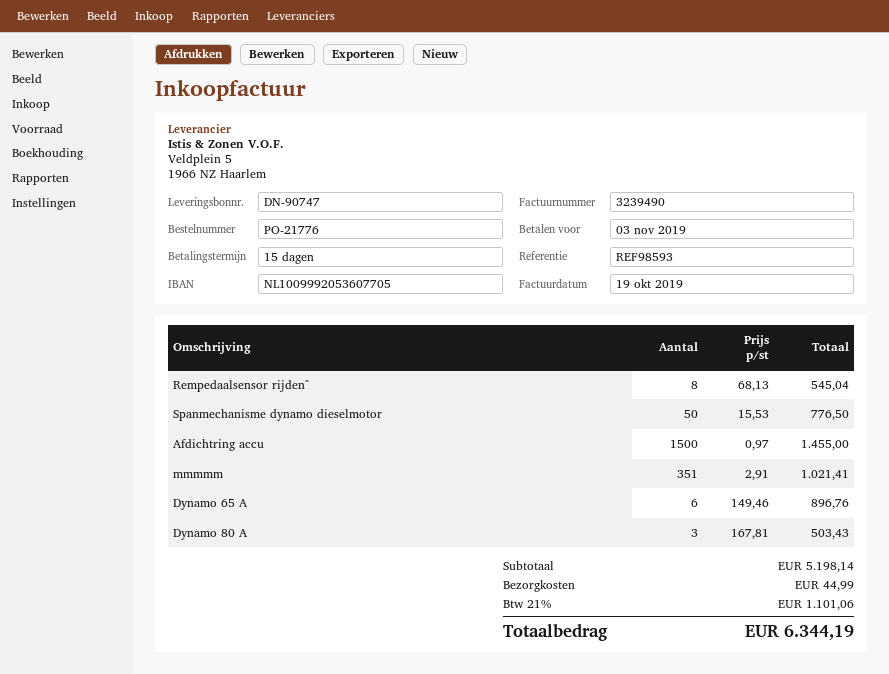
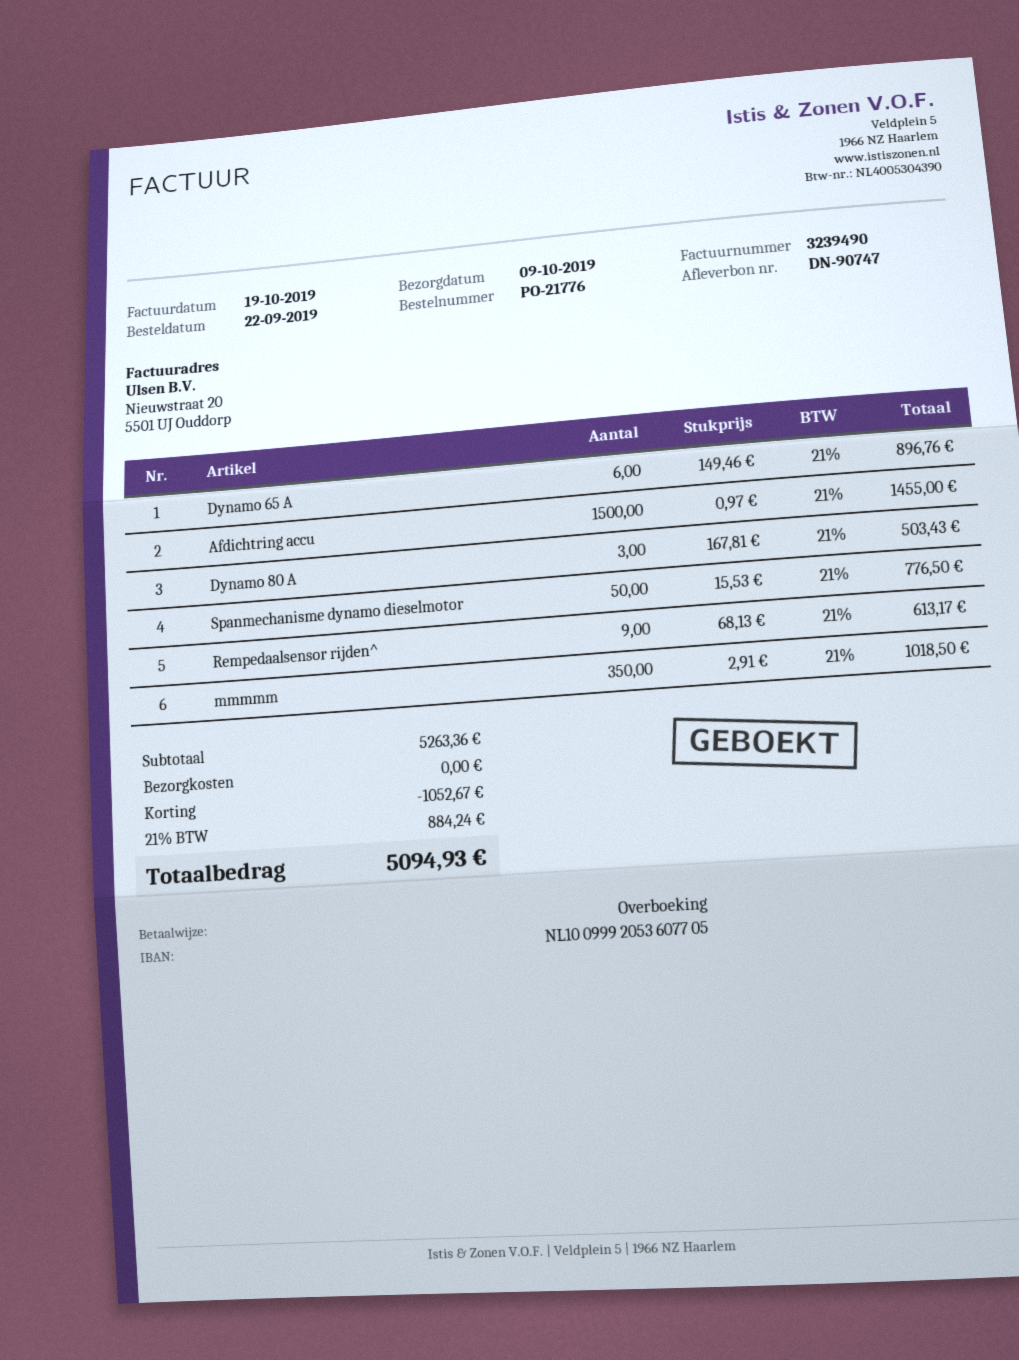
Rempedaalsensor rijden^: 8 x 68.13 = 545.04 -> 9 x 68.13 = 613.17
mmmmm: 351 x 2.91 = 1021.41 -> 350 x 2.91 = 1018.50
subtotal: 5198.14 -> 5263.36
discount: none -> 1052.67
shipping: 44.99 -> 0.00
tax: 21% = 1101.06 -> 21% = 884.24
total: 6344.19 -> 5094.93

